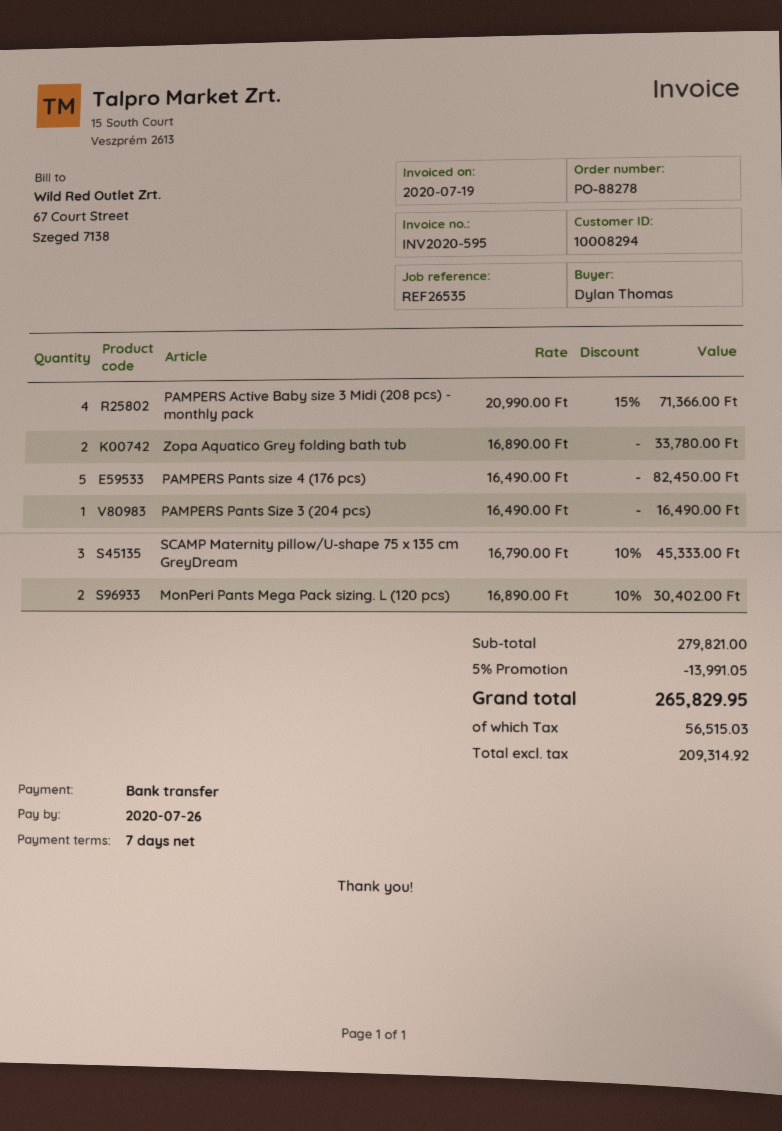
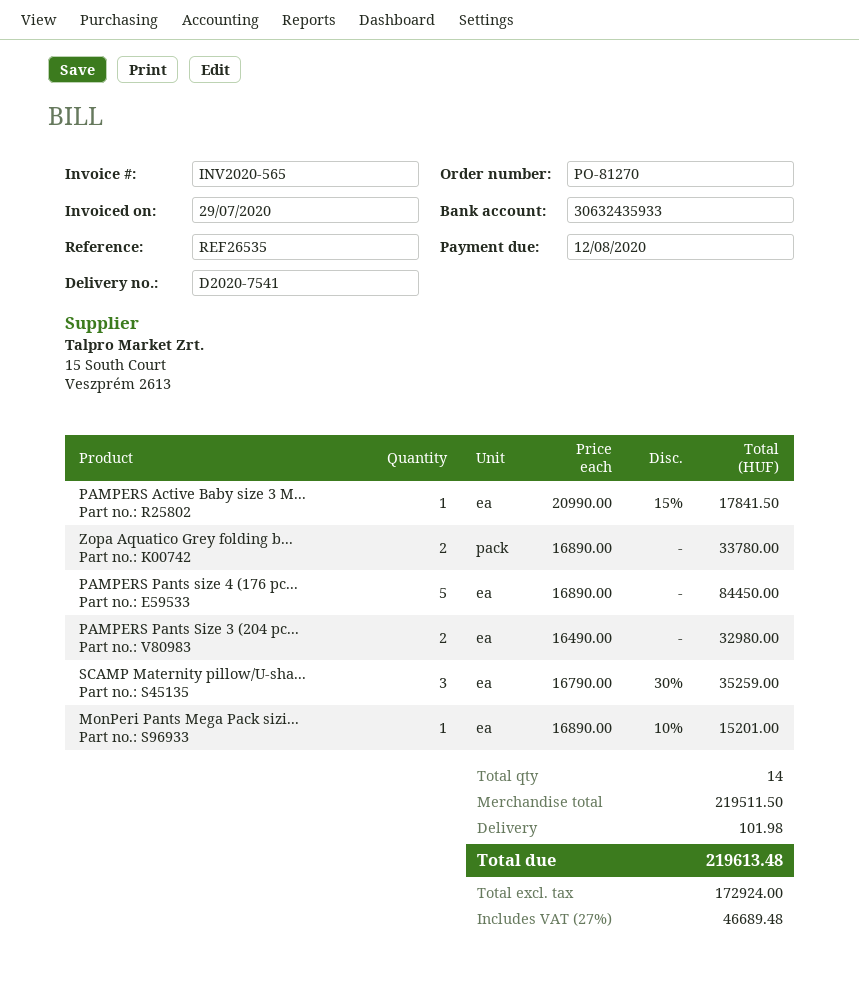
order number: PO-88278 -> PO-81270
invoice number: INV2020-595 -> INV2020-565
invoice date: 2020-07-19 -> 2020-07-29
due date: 2020-07-26 -> 2020-08-12
PAMPERS Active Baby size 3 Midi (208 pcs) - monthly pack: 4 x 20990.00 - 15% = 71366.00 -> 1 x 20990.00 - 15% = 17841.50
PAMPERS Pants size 4 (176 pcs): 5 x 16490.00 = 82450.00 -> 5 x 16890.00 = 84450.00
PAMPERS Pants Size 3 (204 pcs): 1 x 16490.00 = 16490.00 -> 2 x 16490.00 = 32980.00
SCAMP Maternity pillow/U-shape 75 x 135 cm GreyDream: 3 x 16790.00 - 10% = 45333.00 -> 3 x 16790.00 - 30% = 35259.00
MonPeri Pants Mega Pack sizing. L (120 pcs): 2 x 16890.00 - 10% = 30402.00 -> 1 x 16890.00 - 10% = 15201.00
subtotal: 279821.00 -> 219511.50
discount: 5% = 13991.05 -> none
shipping: none -> 101.98
net: 209314.92 -> 172924.00
tax: 56515.03 -> 46689.48
total: 265829.95 -> 219613.48

